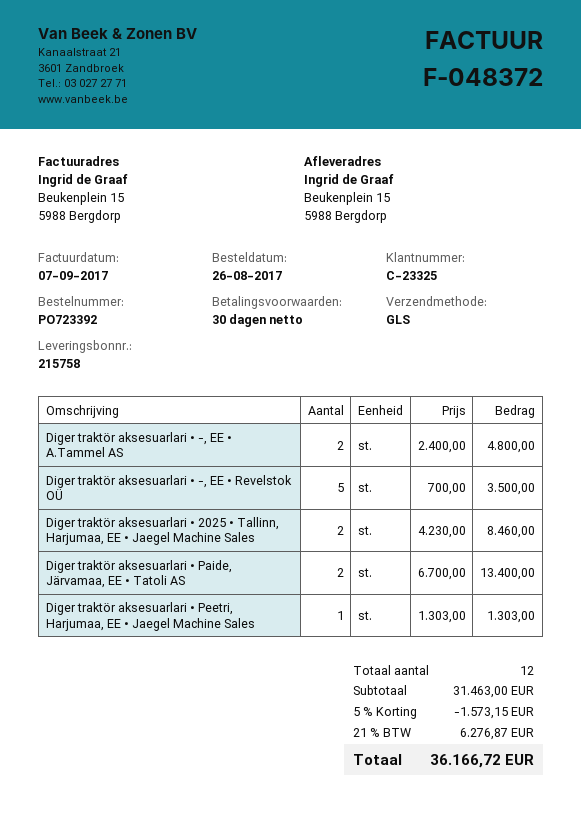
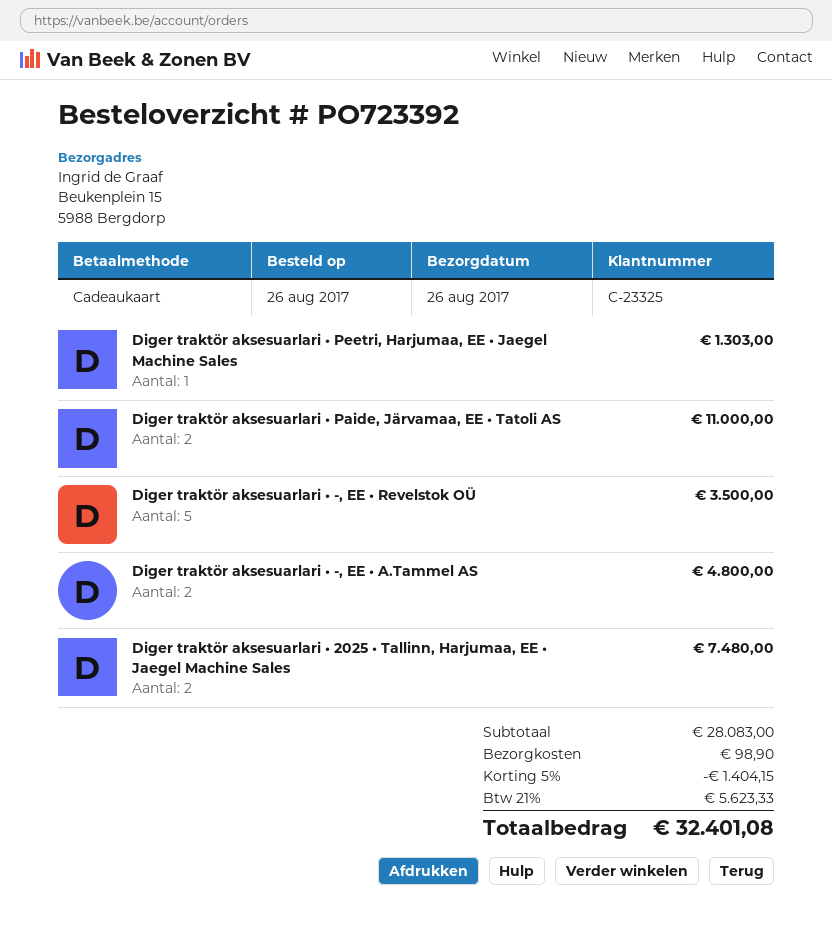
Diger traktör aksesuarlari • 2025 • Tallinn, Harjumaa, EE • Jaegel Machine Sales: 2 for 8460.00 -> 2 for 7480.00
Diger traktör aksesuarlari • Paide, Järvamaa, EE • Tatoli AS: 2 for 13400.00 -> 2 for 11000.00
subtotal: 31463.00 -> 28083.00
discount: 5% = 1573.15 -> 5% = 1404.15
shipping: none -> 98.90
tax: 21% = 6276.87 -> 21% = 5623.33
total: 36166.72 -> 32401.08

